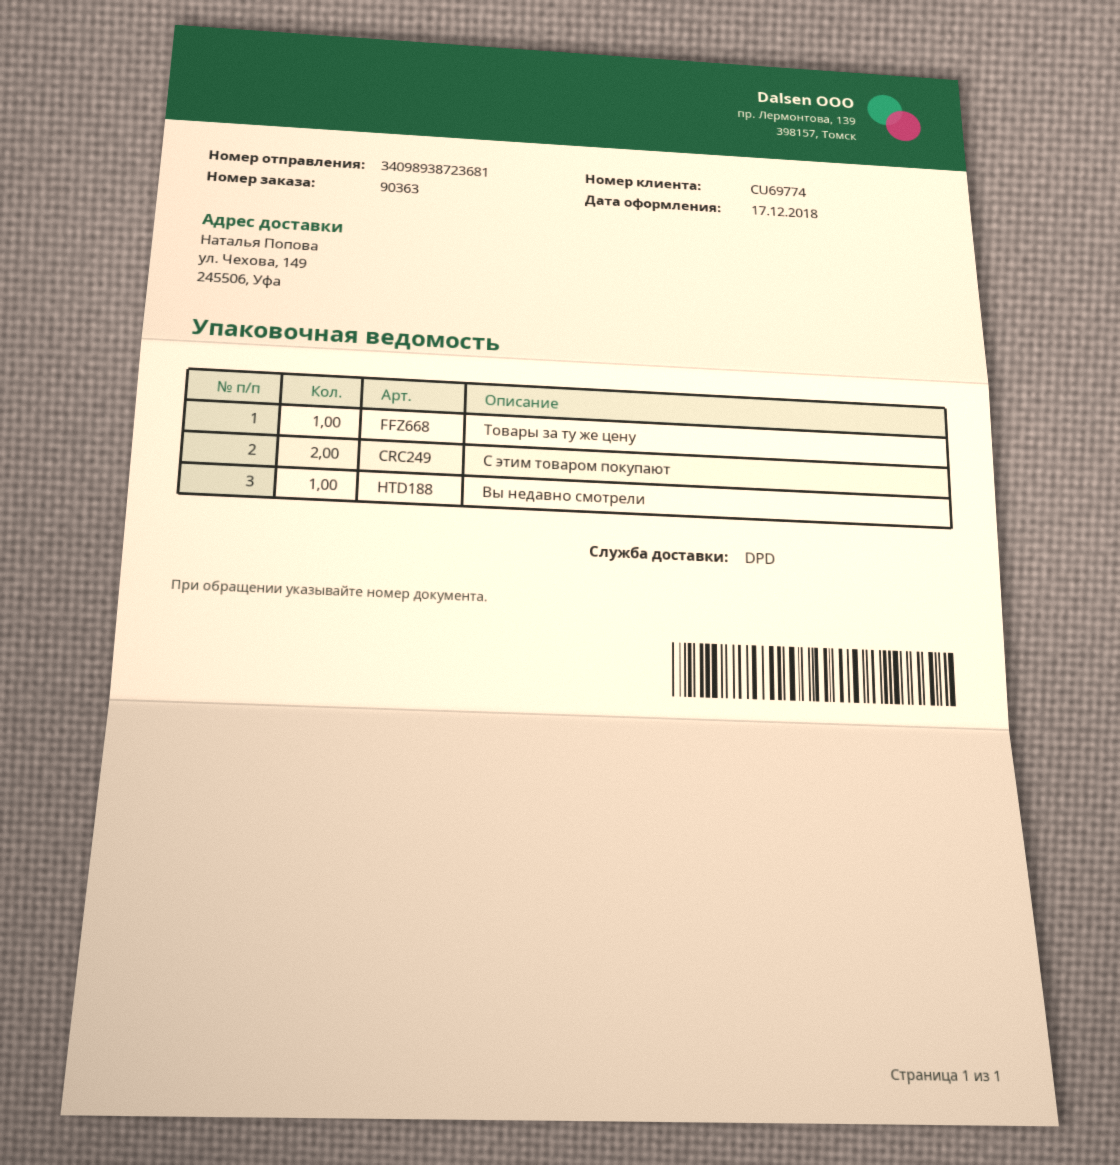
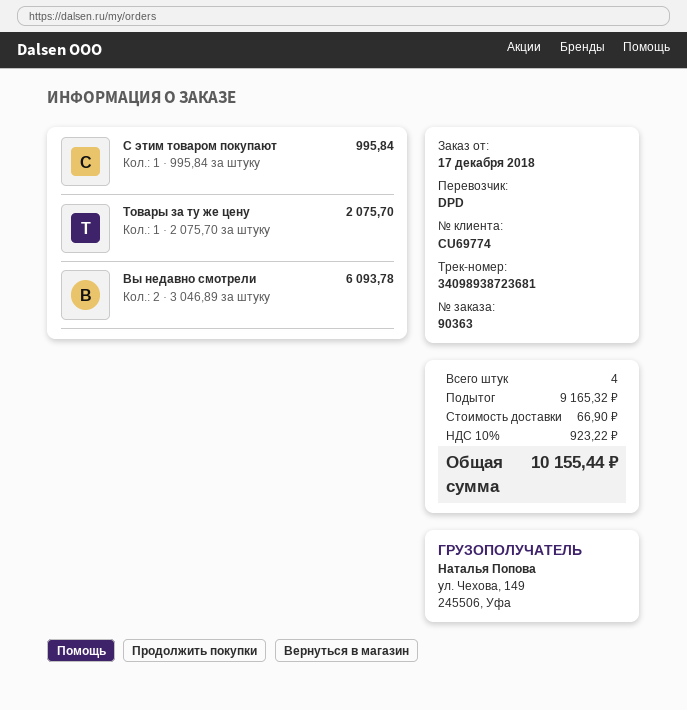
С этим товаром покупают: 2 -> 1
Вы недавно смотрели: 1 -> 2

